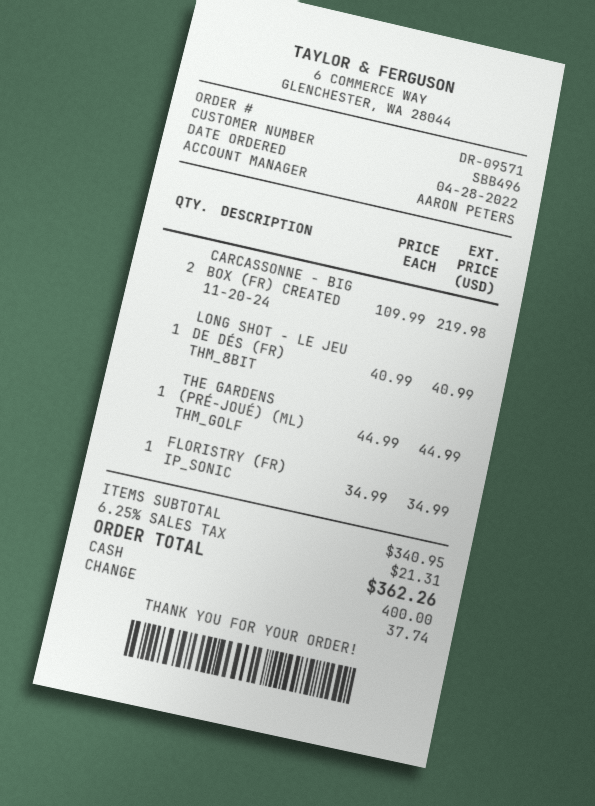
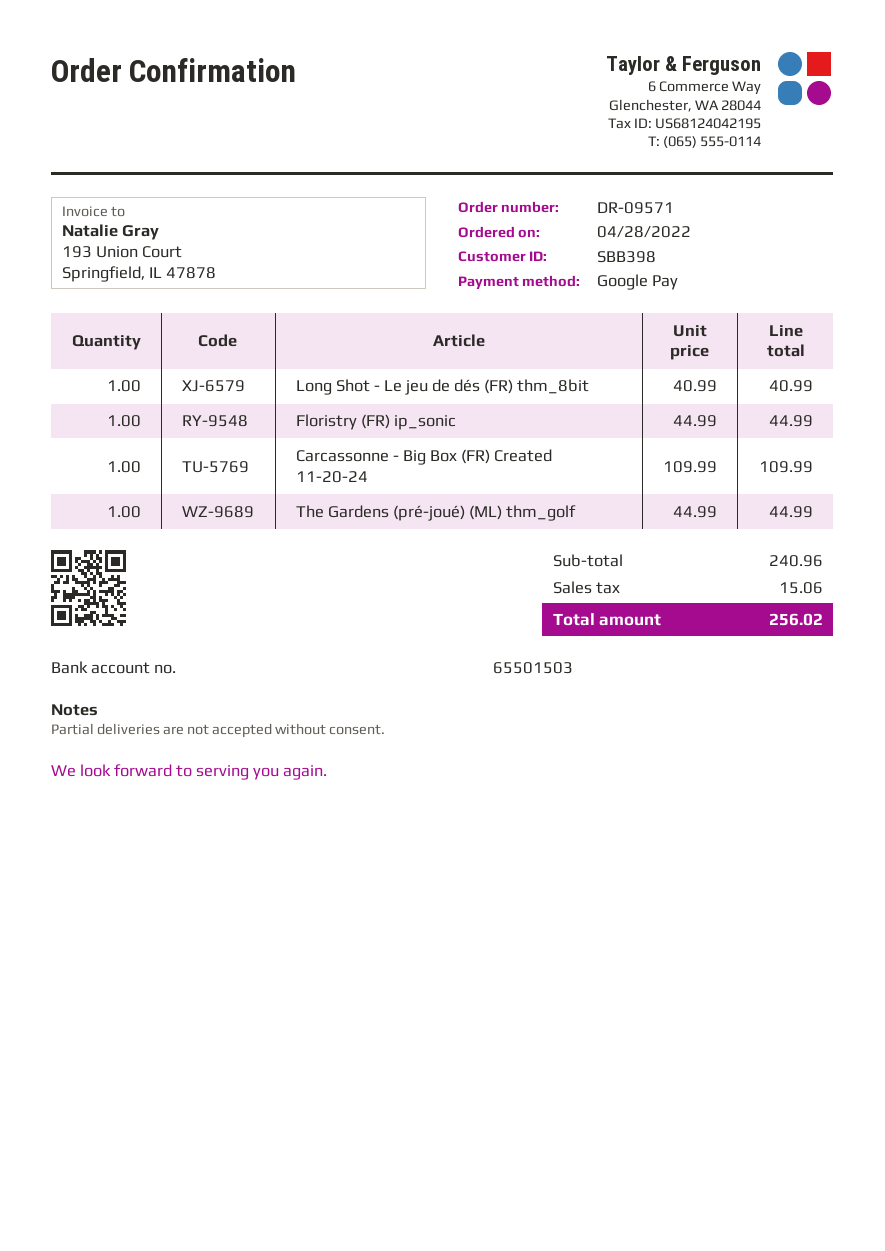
customer number: SBB496 -> SBB398
payment method: cash -> Google Pay
CARCASSONNE - BIG BOX (FR) CREATED 11-20-24: 2 x 109.99 = 219.98 -> 1 x 109.99 = 109.99
FLORISTRY (FR) IP_SONIC: 1 x 34.99 = 34.99 -> 1 x 44.99 = 44.99
subtotal: 340.95 -> 240.96
tax: 21.31 -> 15.06
total: 362.26 -> 256.02

